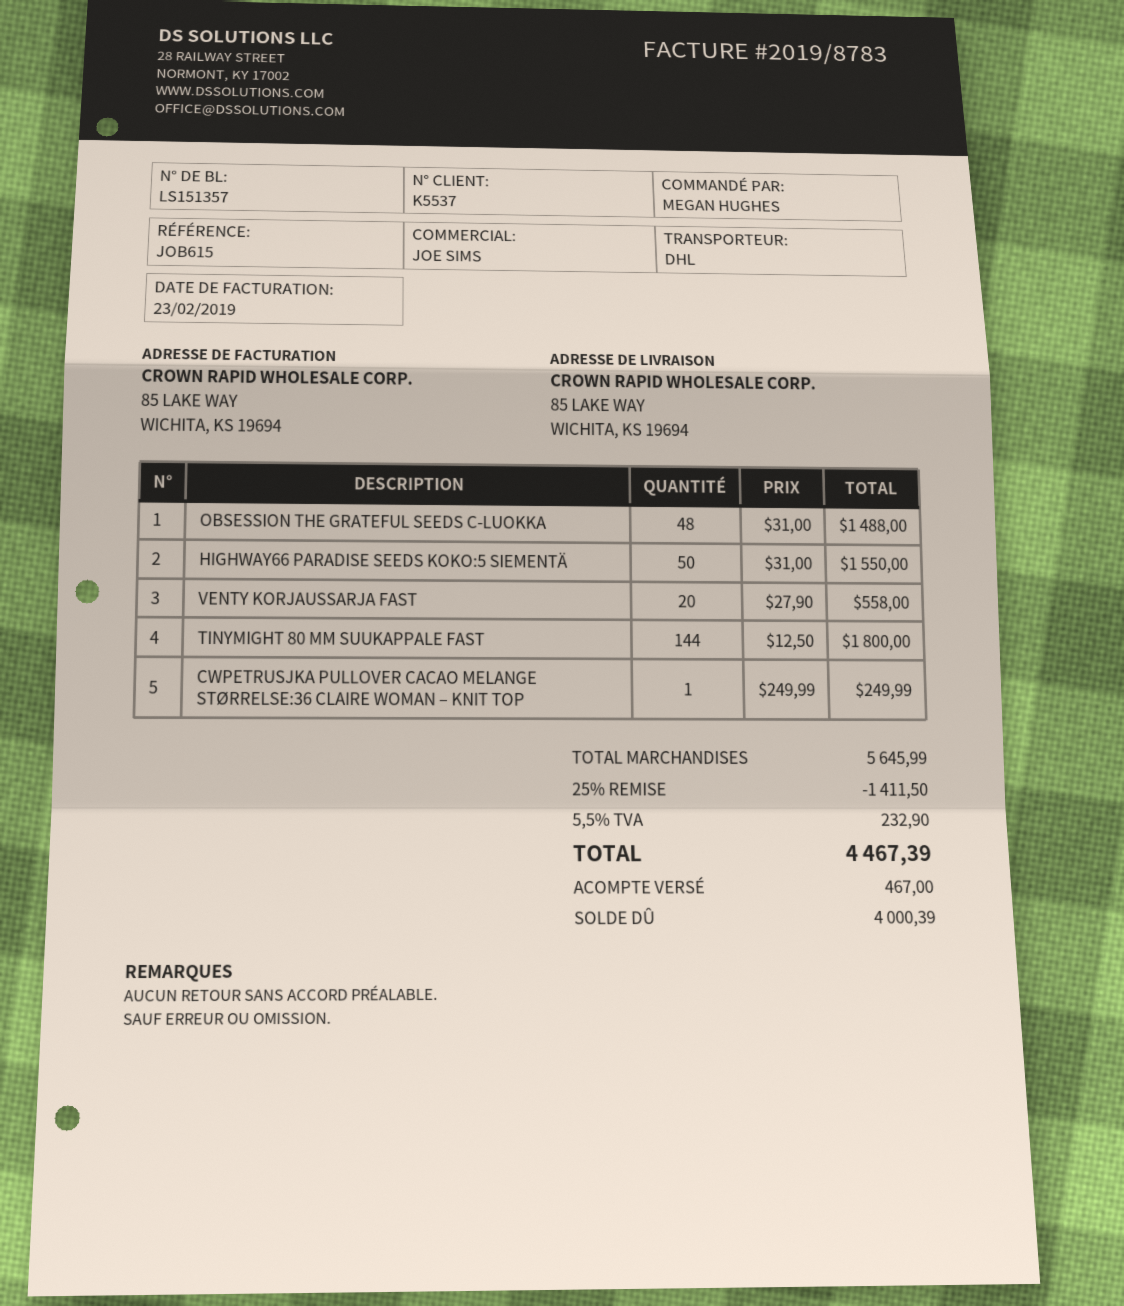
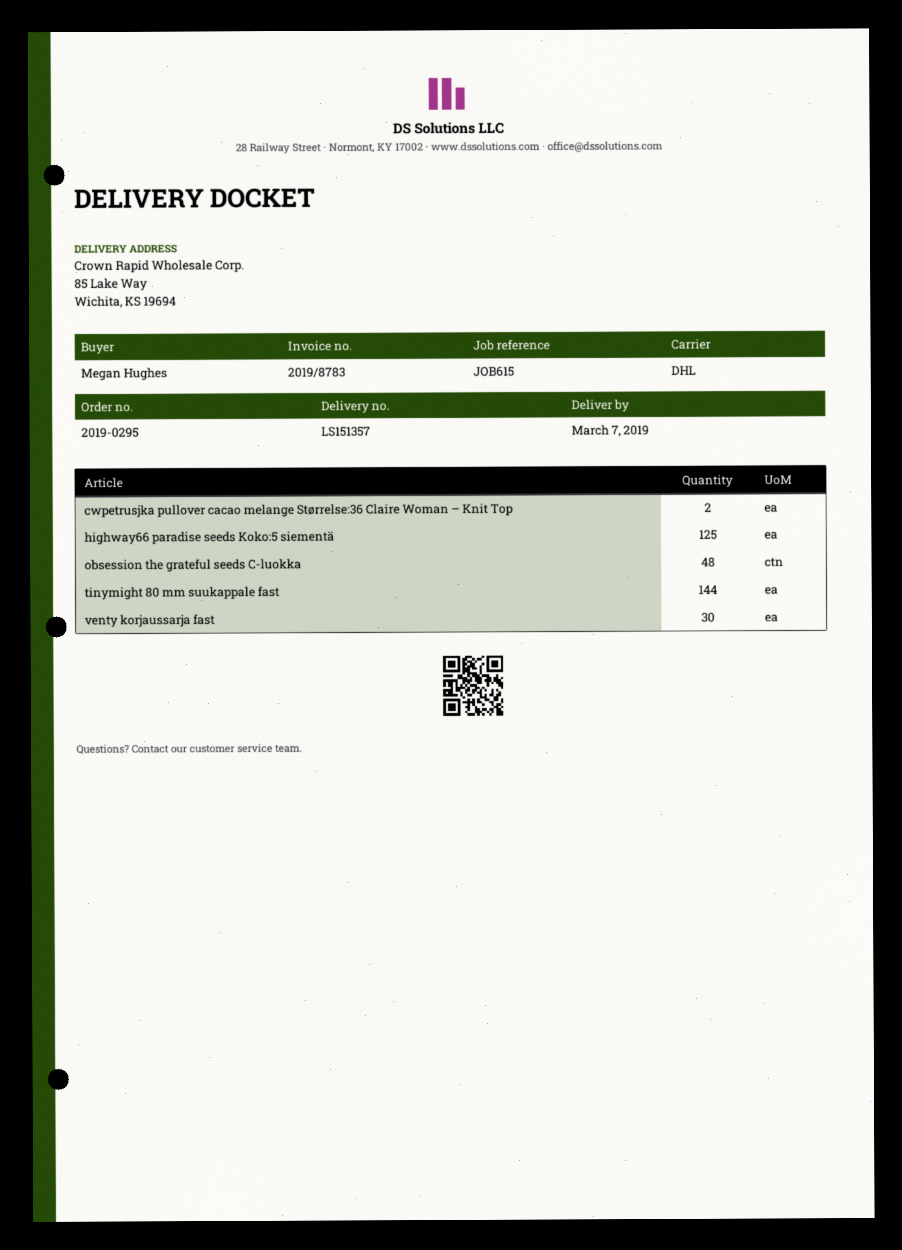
HIGHWAY66 PARADISE SEEDS KOKO:5 SIEMENTÄ: 50 -> 125
VENTY KORJAUSSARJA FAST: 20 -> 30
CWPETRUSJKA PULLOVER CACAO MELANGE STØRRELSE:36 CLAIRE WOMAN – KNIT TOP: 1 -> 2

